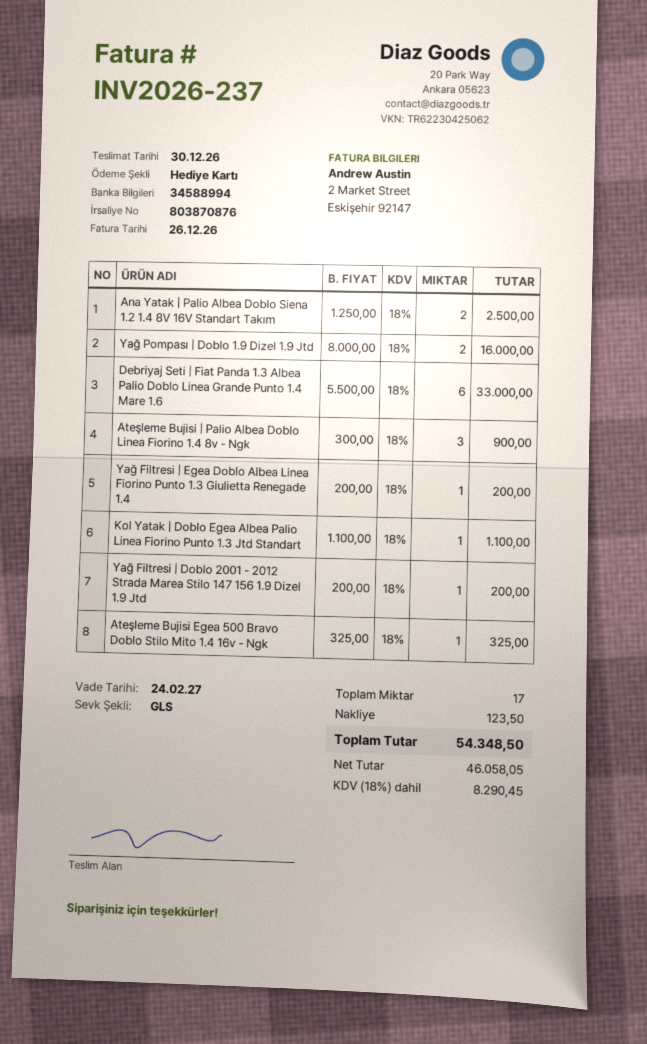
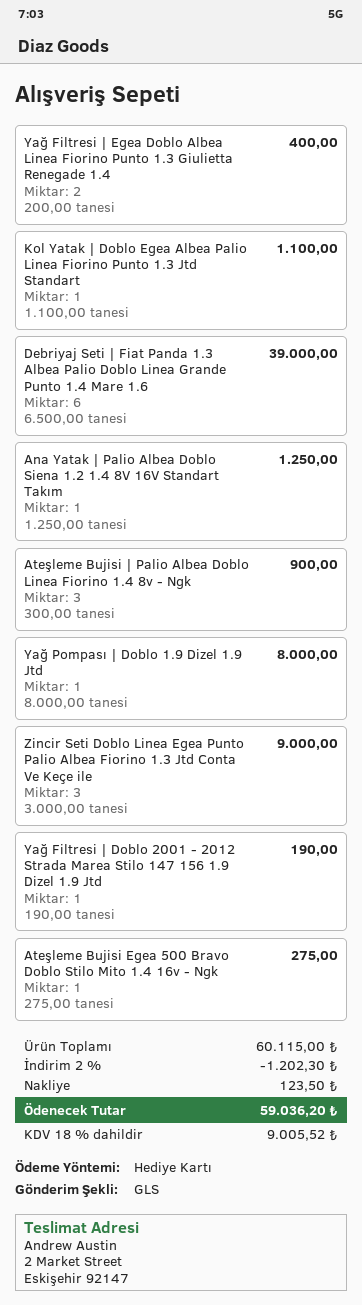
Ana Yatak | Palio Albea Doblo Siena 1.2 1.4 8V 16V Standart Takım: 2 x 1250.00 = 2500.00 -> 1 x 1250.00 = 1250.00
Yağ Pompası | Doblo 1.9 Dizel 1.9 Jtd: 2 x 8000.00 = 16000.00 -> 1 x 8000.00 = 8000.00
Debriyaj Seti | Fiat Panda 1.3 Albea Palio Doblo Linea Grande Punto 1.4 Mare 1.6: 6 x 5500.00 = 33000.00 -> 6 x 6500.00 = 39000.00
Yağ Filtresi | Egea Doblo Albea Linea Fiorino Punto 1.3 Giulietta Renegade 1.4: 1 x 200.00 = 200.00 -> 2 x 200.00 = 400.00
Yağ Filtresi | Doblo 2001 - 2012 Strada Marea Stilo 147 156 1.9 Dizel 1.9 Jtd: 1 x 200.00 = 200.00 -> 1 x 190.00 = 190.00
Ateşleme Bujisi Egea 500 Bravo Doblo Stilo Mito 1.4 16v - Ngk: 1 x 325.00 = 325.00 -> 1 x 275.00 = 275.00
Zincir Seti Doblo Linea Egea Punto Palio Albea Fiorino 1.3 Jtd Conta Ve Keçe ile: none -> 3 x 3000.00 = 9000.00
discount: none -> 2% = 1202.30
tax: 18% = 8290.45 -> 18% = 9005.52
total: 54348.50 -> 59036.20

